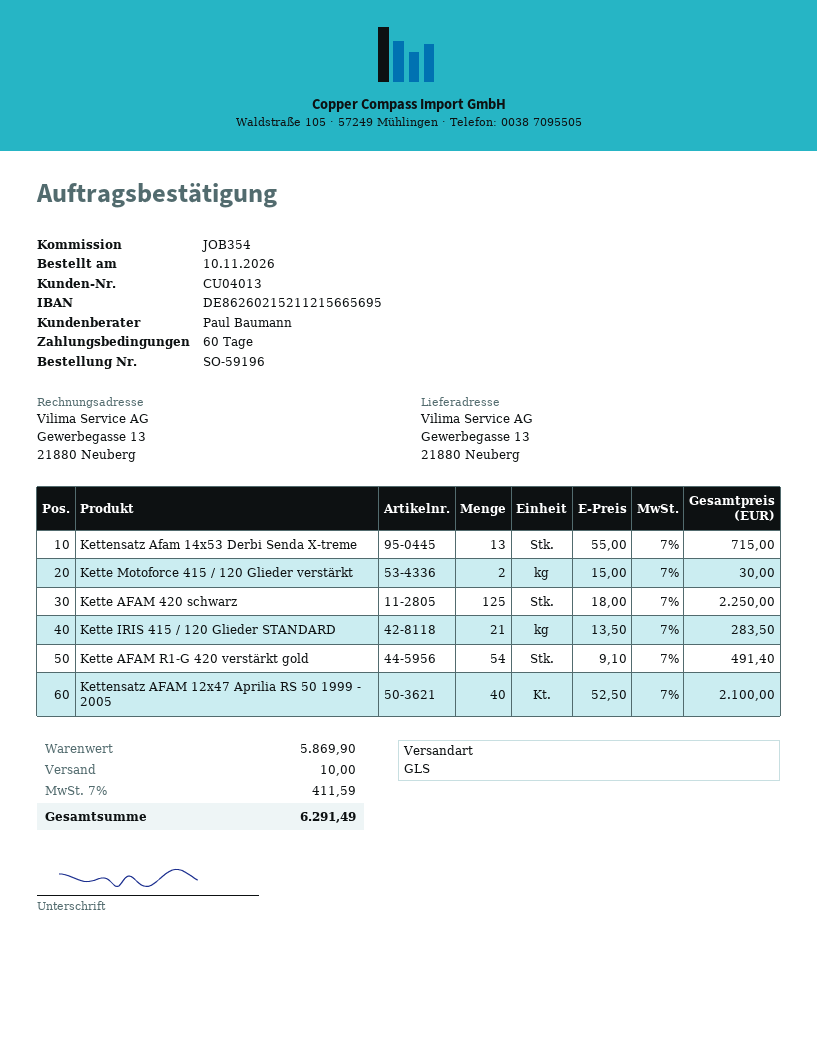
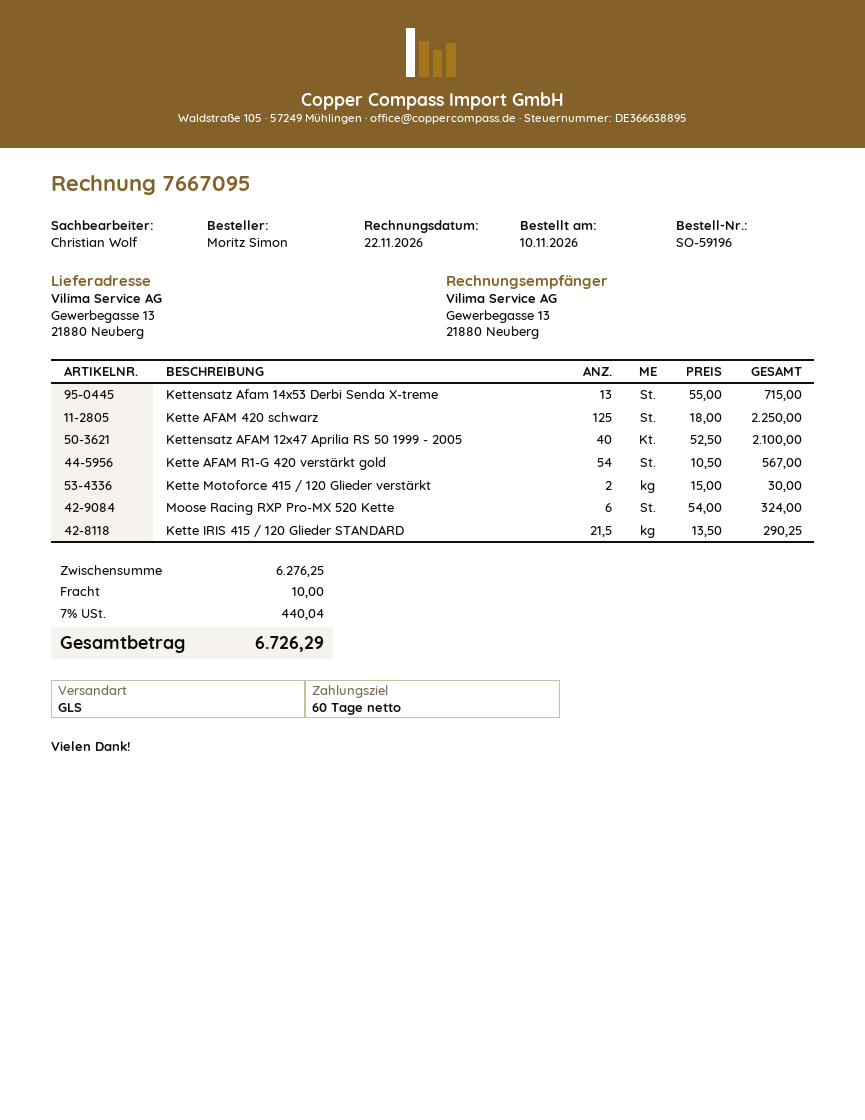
sales rep: Paul Baumann -> Christian Wolf
Kette IRIS 415 / 120 Glieder STANDARD: 21 x 13.50 = 283.50 -> 21.5 x 13.50 = 290.25
Kette AFAM R1-G 420 verstärkt gold: 54 x 9.10 = 491.40 -> 54 x 10.50 = 567.00
Moose Racing RXP Pro-MX 520 Kette: none -> 6 x 54.00 = 324.00
subtotal: 5869.90 -> 6276.25
tax: 7% = 411.59 -> 7% = 440.04
total: 6291.49 -> 6726.29

